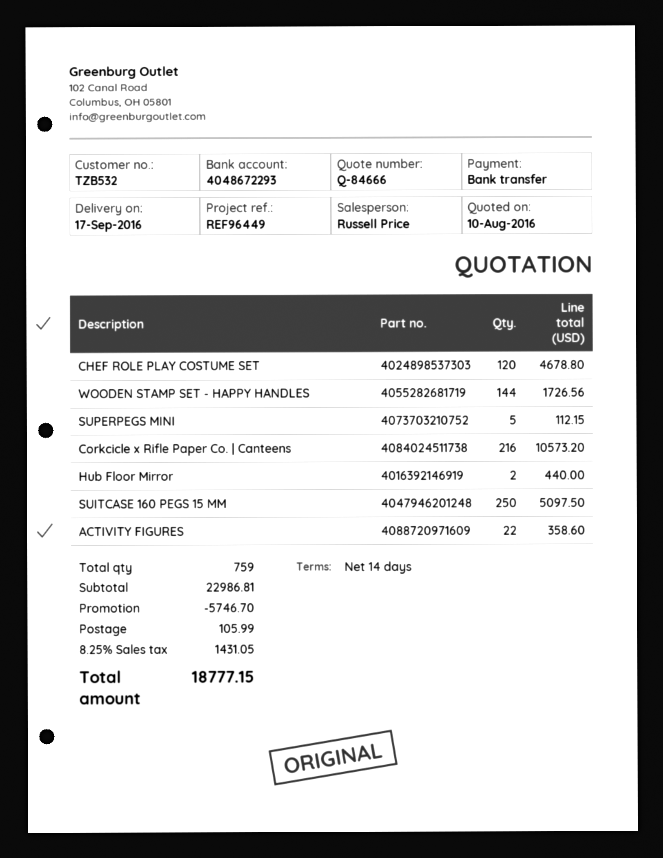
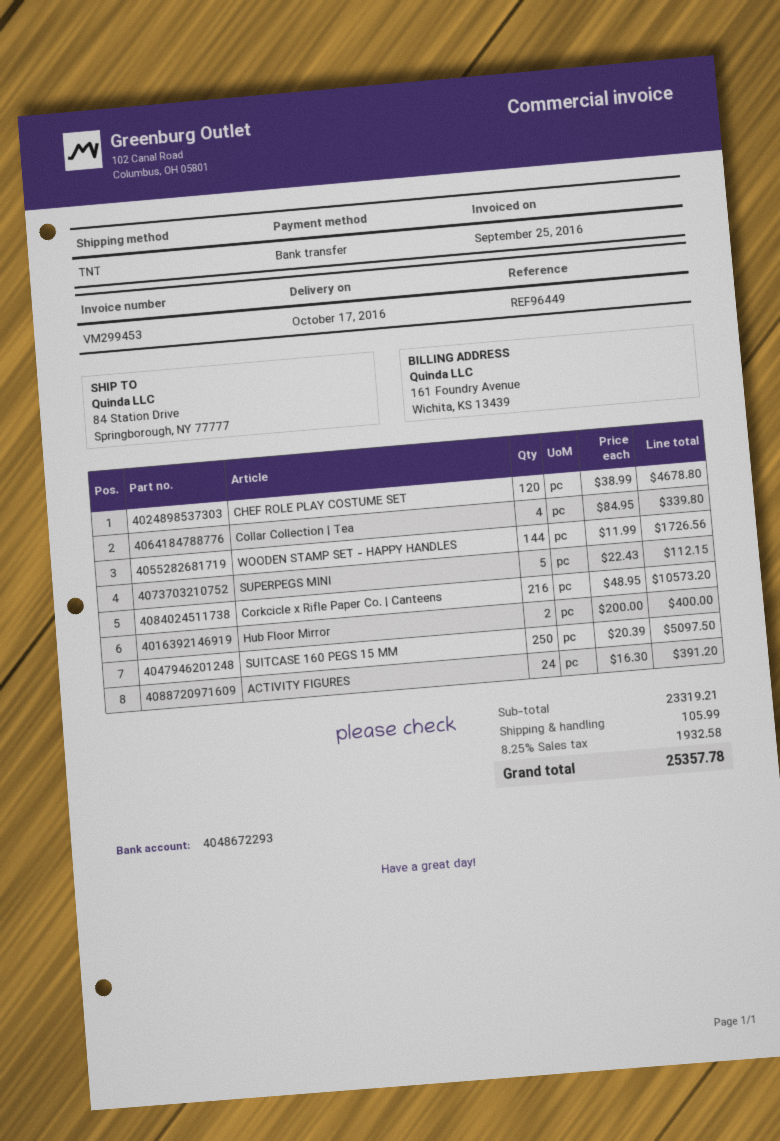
delivery date: 2016-09-17 -> 2016-10-17
Hub Floor Mirror: 2 for 440.00 -> 2 for 400.00
ACTIVITY FIGURES: 22 for 358.60 -> 24 for 391.20
Collar Collection | Tea: none -> 4 for 339.80
subtotal: 22986.81 -> 23319.21
discount: 5746.70 -> none
tax: 8.25% = 1431.05 -> 8.25% = 1932.58
total: 18777.15 -> 25357.78

